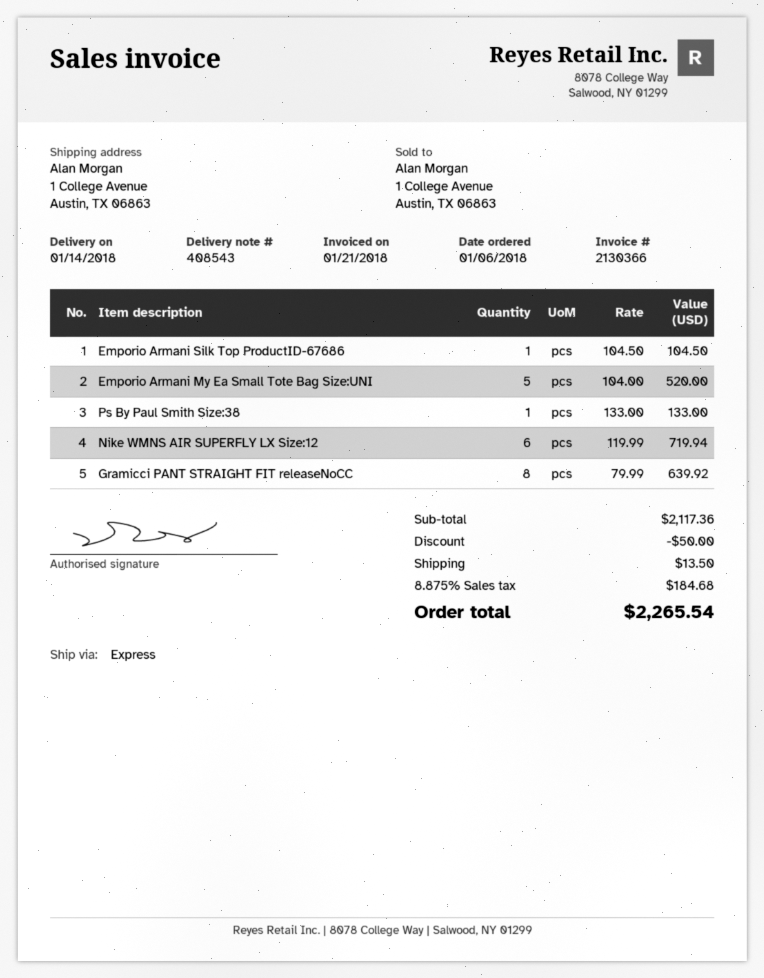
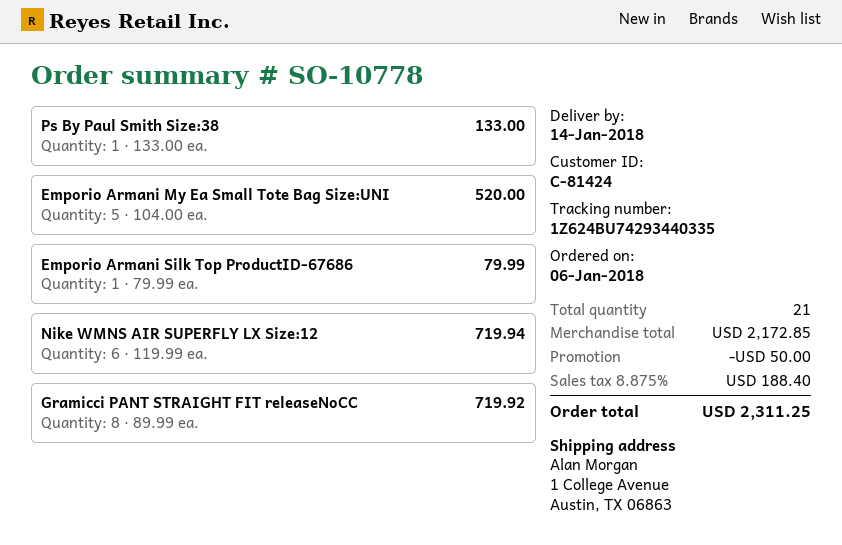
Emporio Armani Silk Top ProductID-67686: 1 x 104.50 = 104.50 -> 1 x 79.99 = 79.99
Gramicci PANT STRAIGHT FIT releaseNoCC: 8 x 79.99 = 639.92 -> 8 x 89.99 = 719.92
subtotal: 2117.36 -> 2172.85
shipping: 13.50 -> none
tax: 8.875% = 184.68 -> 8.875% = 188.40
total: 2265.54 -> 2311.25

